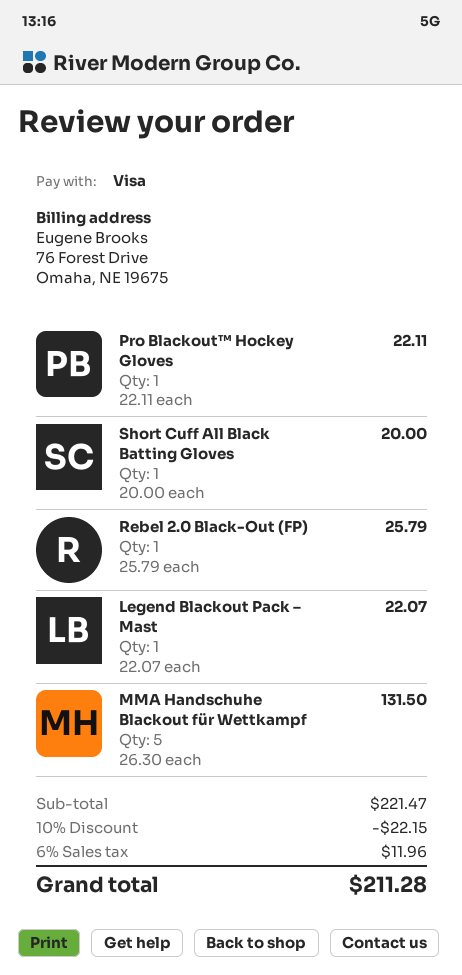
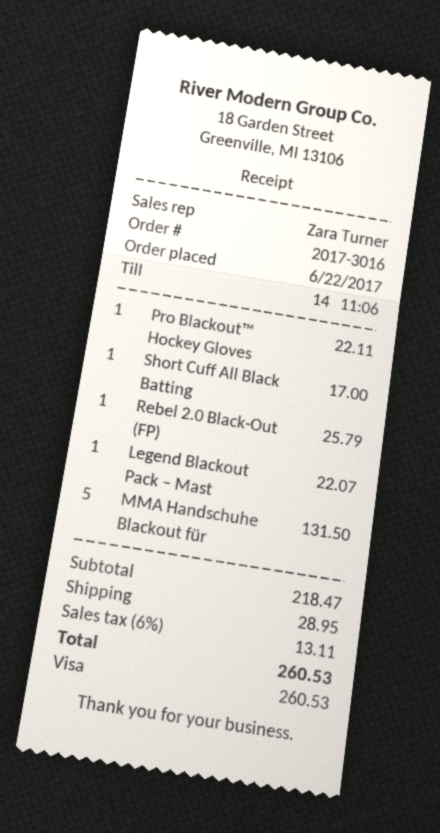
Short Cuff All Black Batting Gloves: 1 for 20.00 -> 1 for 17.00
subtotal: 221.47 -> 218.47
discount: 10% = 22.15 -> none
shipping: none -> 28.95
tax: 6% = 11.96 -> 6% = 13.11
total: 211.28 -> 260.53

